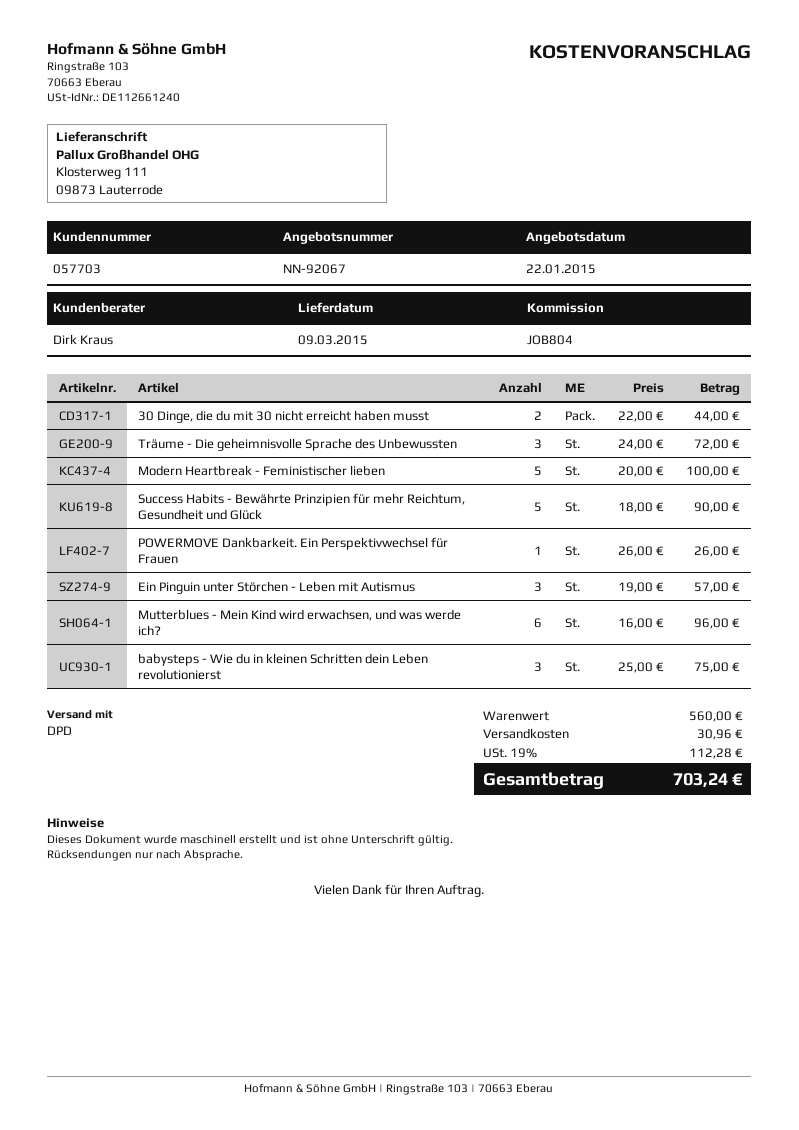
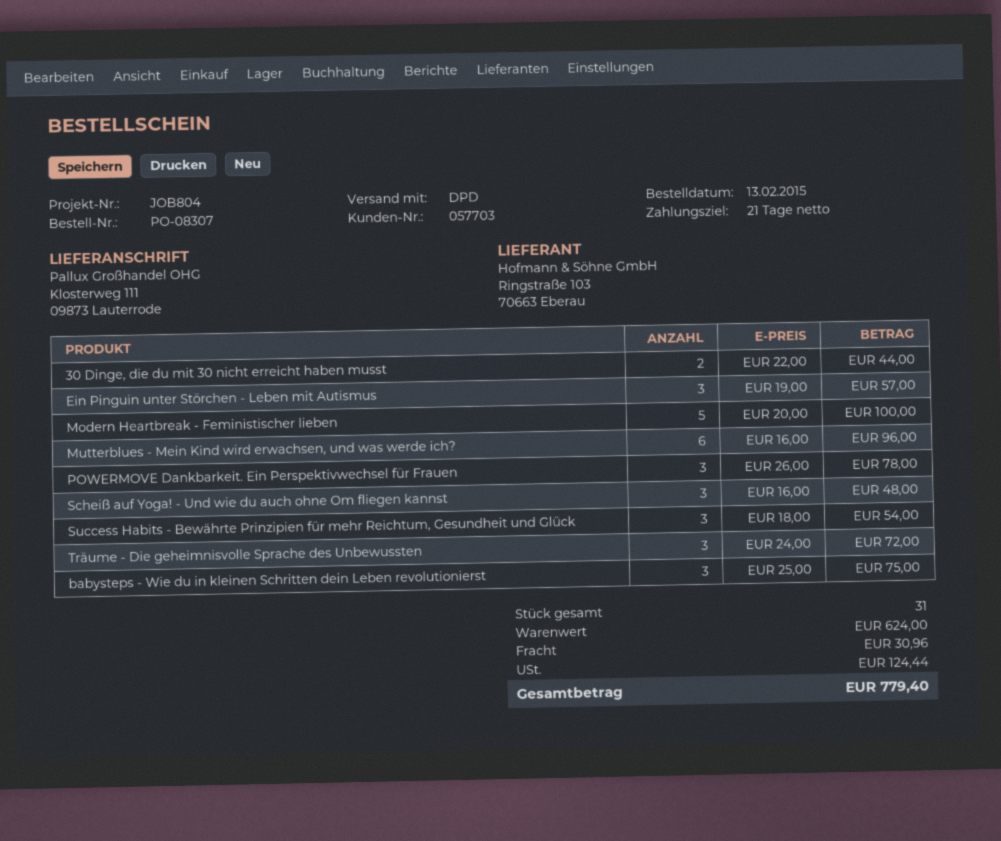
Success Habits - Bewährte Prinzipien für mehr Reichtum, Gesundheit und Glück: 5 x 18.00 = 90.00 -> 3 x 18.00 = 54.00
POWERMOVE Dankbarkeit. Ein Perspektivwechsel für Frauen: 1 x 26.00 = 26.00 -> 3 x 26.00 = 78.00
Scheiß auf Yoga! - Und wie du auch ohne Om fliegen kannst: none -> 3 x 16.00 = 48.00
subtotal: 560.00 -> 624.00
tax: 112.28 -> 124.44
total: 703.24 -> 779.40

